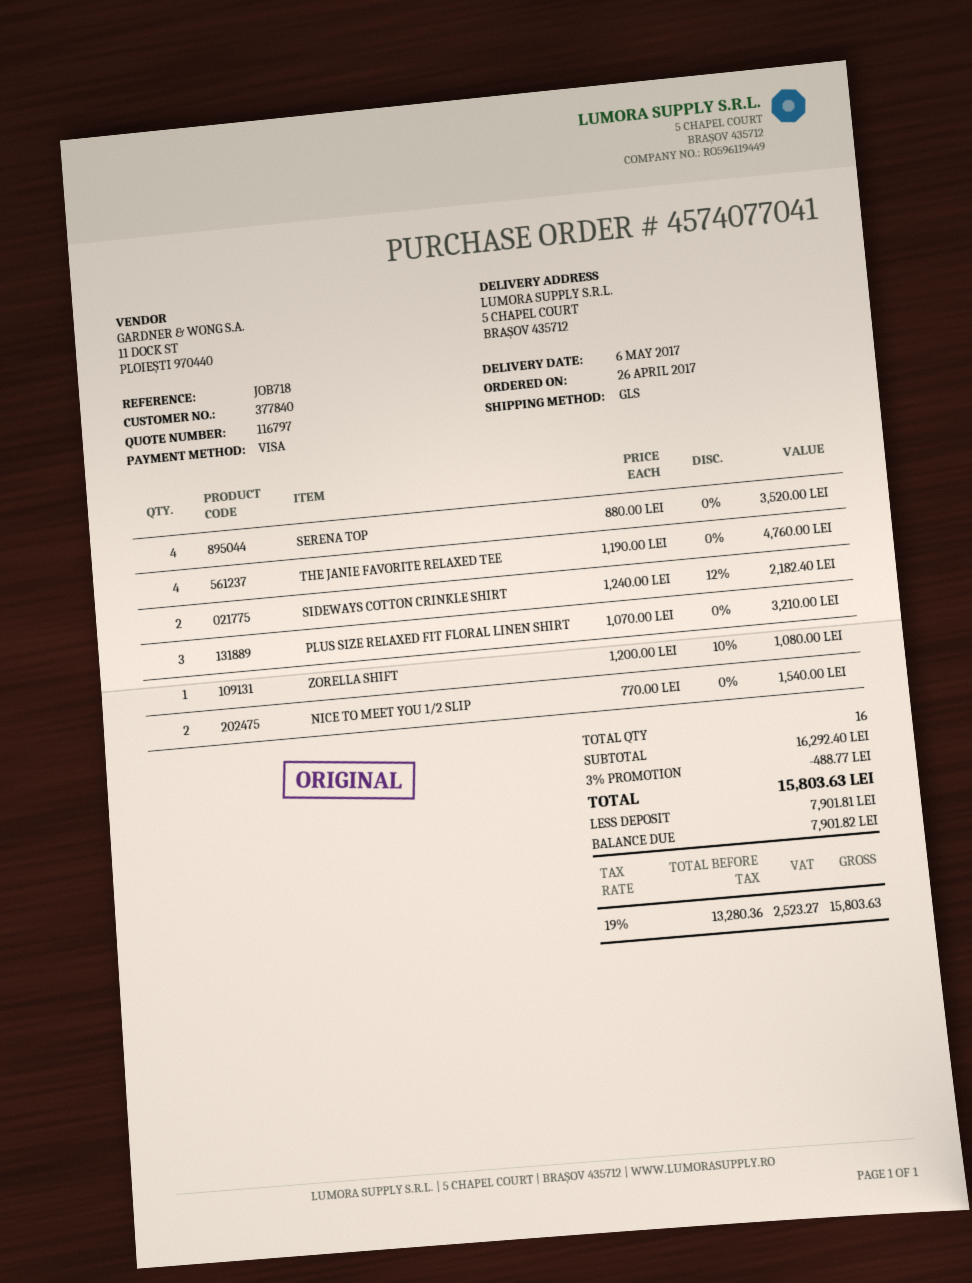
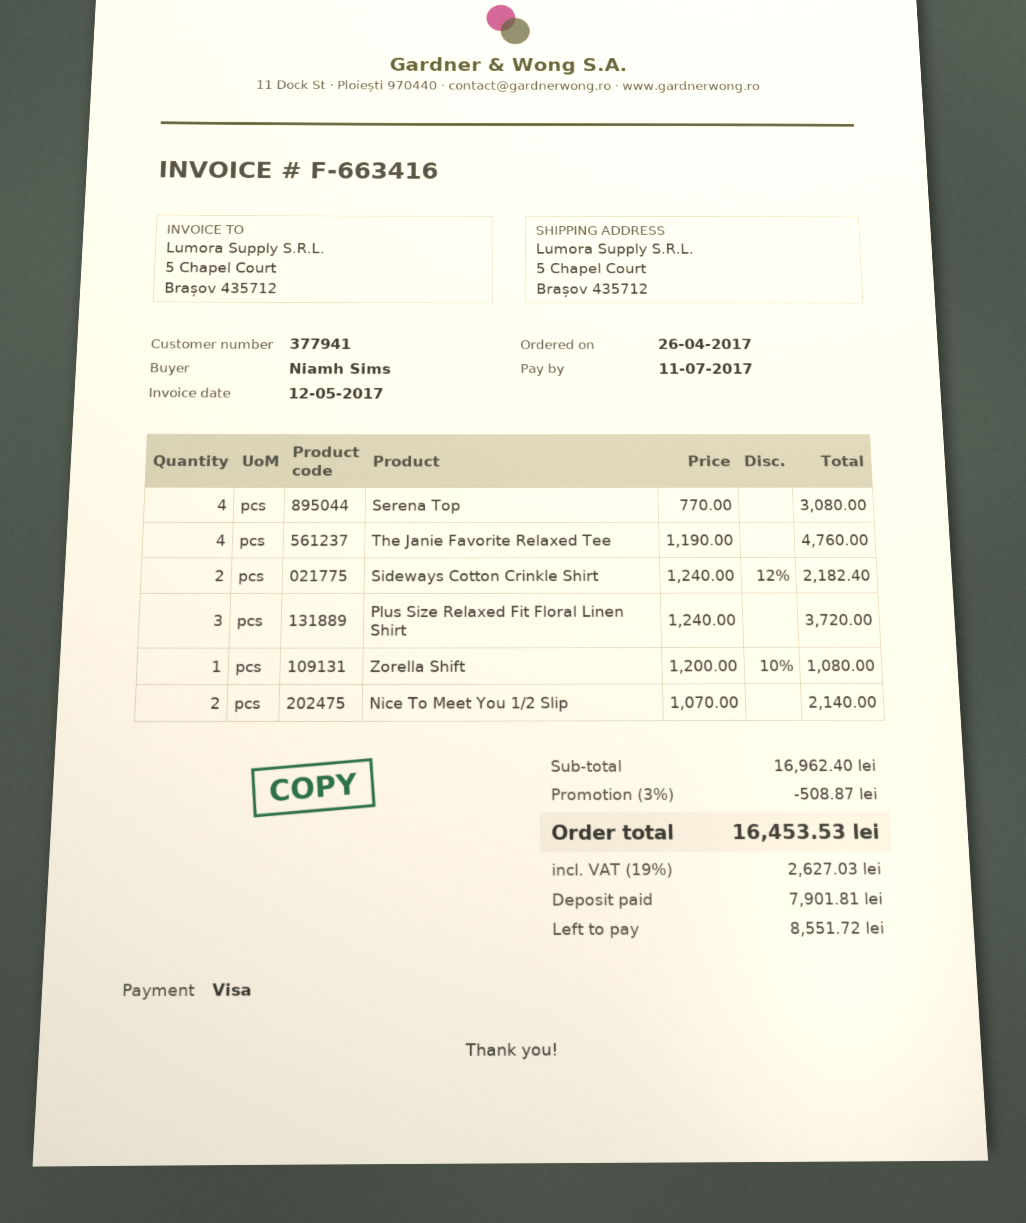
customer number: 377840 -> 377941
SERENA TOP: 4 x 880.00 = 3520.00 -> 4 x 770.00 = 3080.00
PLUS SIZE RELAXED FIT FLORAL LINEN SHIRT: 3 x 1070.00 = 3210.00 -> 3 x 1240.00 = 3720.00
NICE TO MEET YOU 1/2 SLIP: 2 x 770.00 = 1540.00 -> 2 x 1070.00 = 2140.00
subtotal: 16292.40 -> 16962.40
discount: 3% = 488.77 -> 3% = 508.87
tax: 19% = 2523.27 -> 19% = 2627.03
total: 15803.63 -> 16453.53
balance: 7901.82 -> 8551.72

